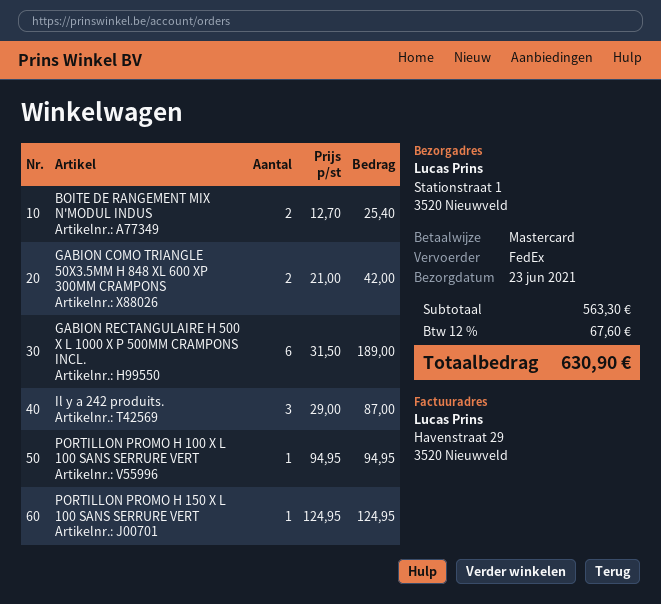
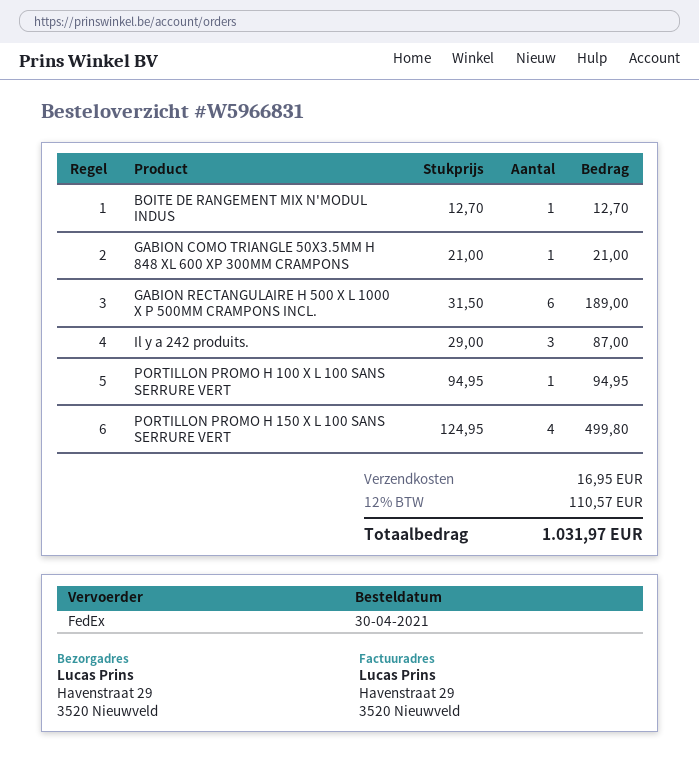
ship to: Stationstraat 1, 3520 Nieuwveld -> Havenstraat 29, 3520 Nieuwveld
BOITE DE RANGEMENT MIX N'MODUL INDUS: 2 x 12.70 = 25.40 -> 1 x 12.70 = 12.70
GABION COMO TRIANGLE 50X3.5MM H 848 XL 600 XP 300MM CRAMPONS: 2 x 21.00 = 42.00 -> 1 x 21.00 = 21.00
PORTILLON PROMO H 150 X L 100 SANS SERRURE VERT: 1 x 124.95 = 124.95 -> 4 x 124.95 = 499.80
shipping: none -> 16.95
tax: 12% = 67.60 -> 12% = 110.57
total: 630.90 -> 1031.97

